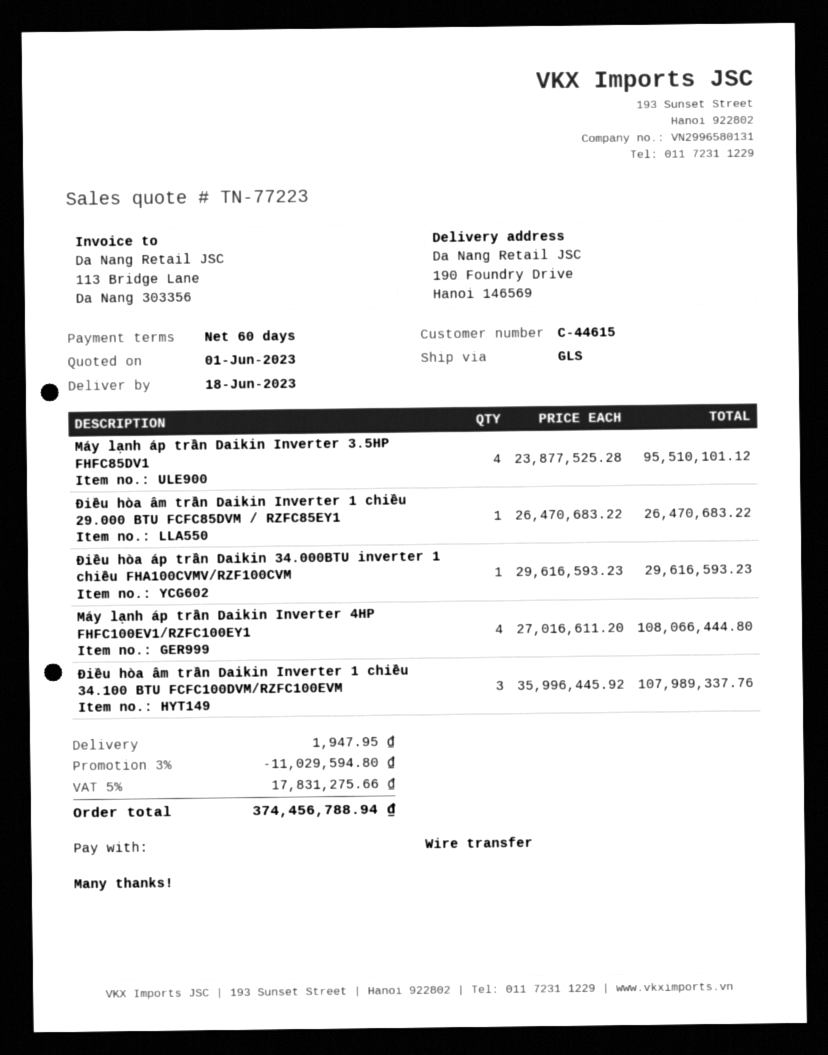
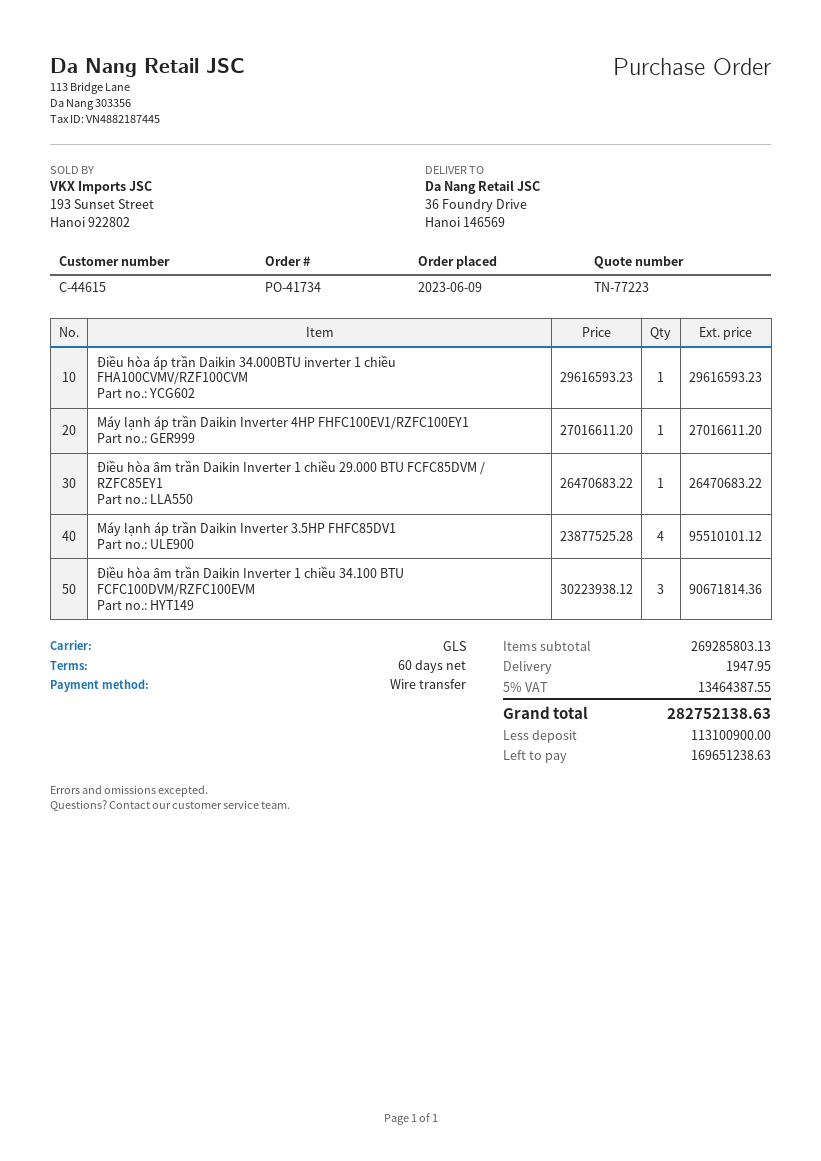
ship to: 190 Foundry Drive, Hanoi 146569 -> 36 Foundry Drive, Hanoi 146569
Máy lạnh áp trần Daikin Inverter 4HP FHFC100EV1/RZFC100EY1: 4 x 27016611.20 = 108066444.80 -> 1 x 27016611.20 = 27016611.20
Điều hòa âm trần Daikin Inverter 1 chiều 34.100 BTU FCFC100DVM/RZFC100EVM: 3 x 35996445.92 = 107989337.76 -> 3 x 30223938.12 = 90671814.36
discount: 3% = 11029594.80 -> none
tax: 5% = 17831275.66 -> 5% = 13464387.55
total: 374456788.94 -> 282752138.63

